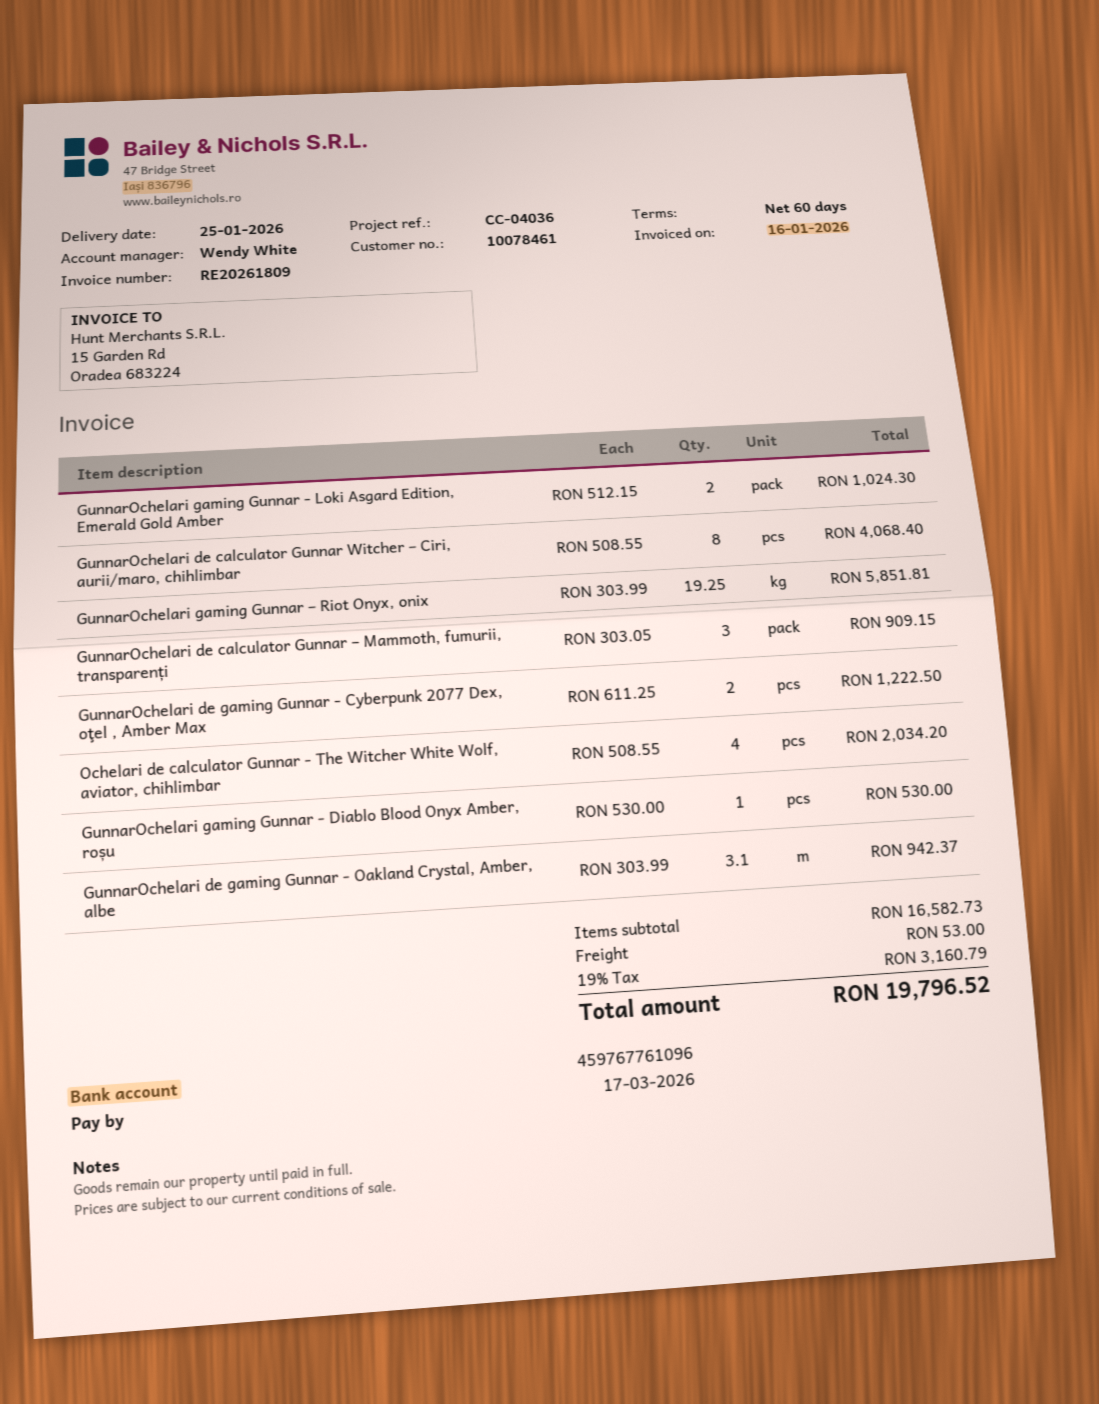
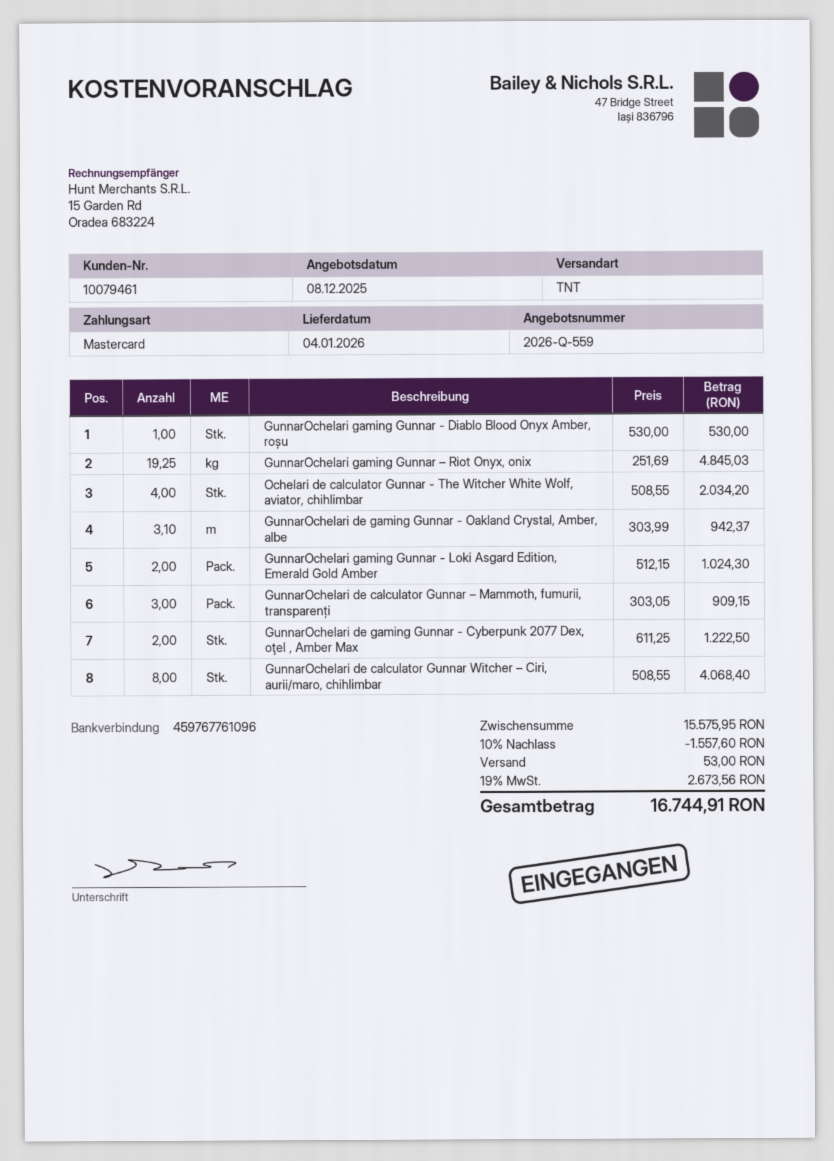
delivery date: 2026-01-25 -> 2026-01-04
customer number: 10078461 -> 10079461
GunnarOchelari gaming Gunnar – Riot Onyx, onix: 19.25 x 303.99 = 5851.81 -> 19.25 x 251.69 = 4845.03
subtotal: 16582.73 -> 15575.95
discount: none -> 10% = 1557.60
tax: 19% = 3160.79 -> 19% = 2673.56
total: 19796.52 -> 16744.91

